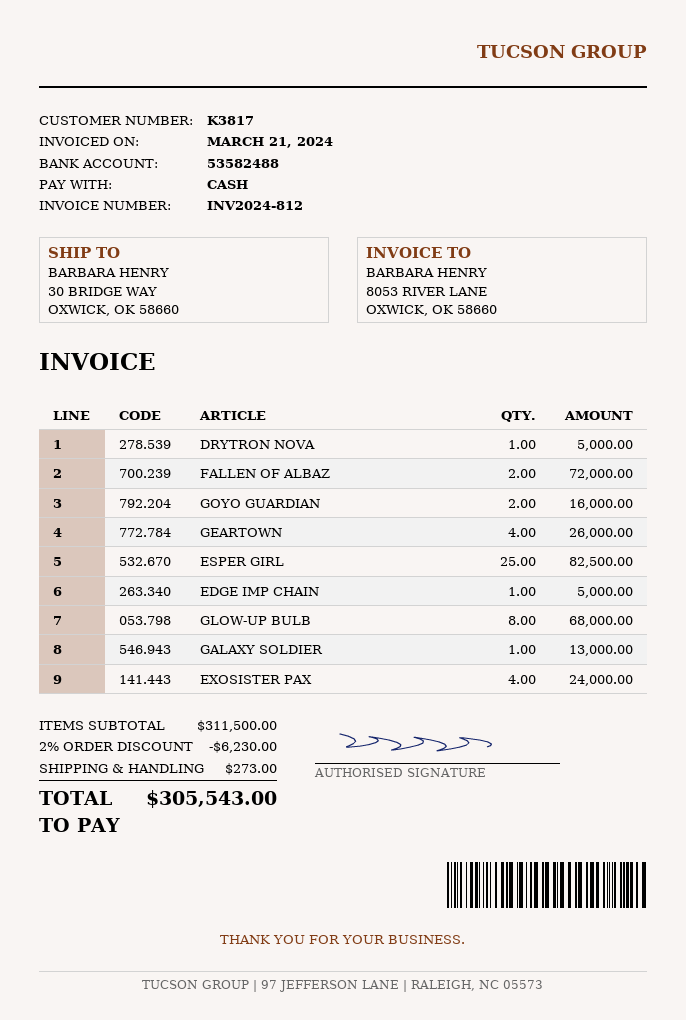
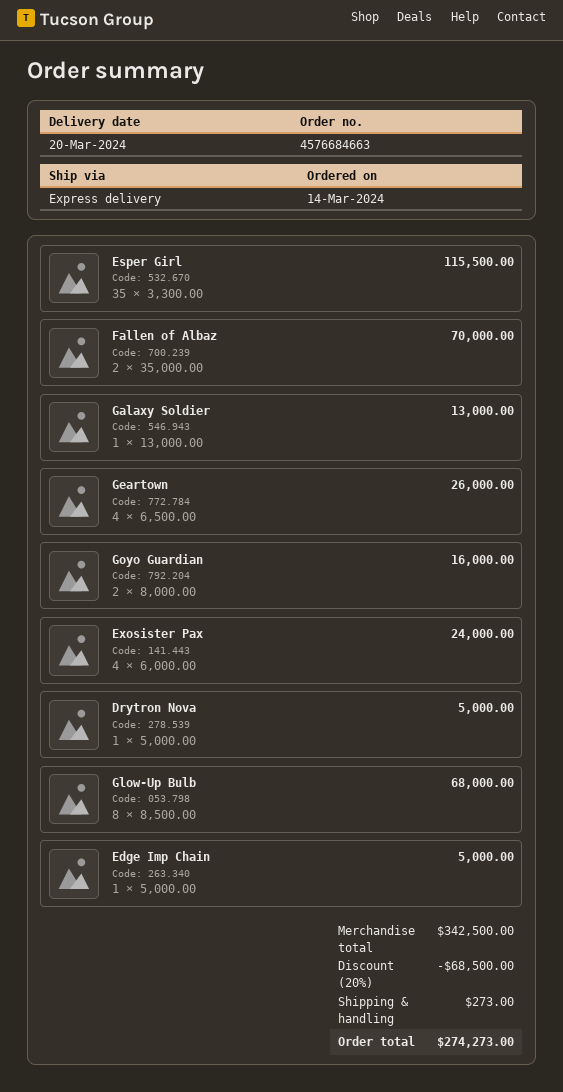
FALLEN OF ALBAZ: 2 for 72000.00 -> 2 for 70000.00
ESPER GIRL: 25 for 82500.00 -> 35 for 115500.00
subtotal: 311500.00 -> 342500.00
discount: 2% = 6230.00 -> 20% = 68500.00
total: 305543.00 -> 274273.00

